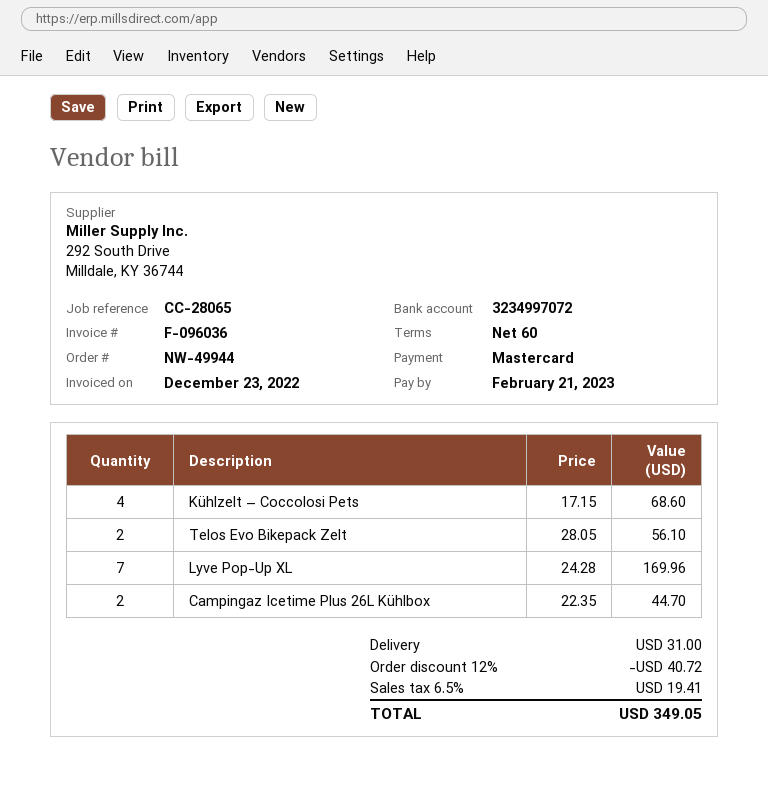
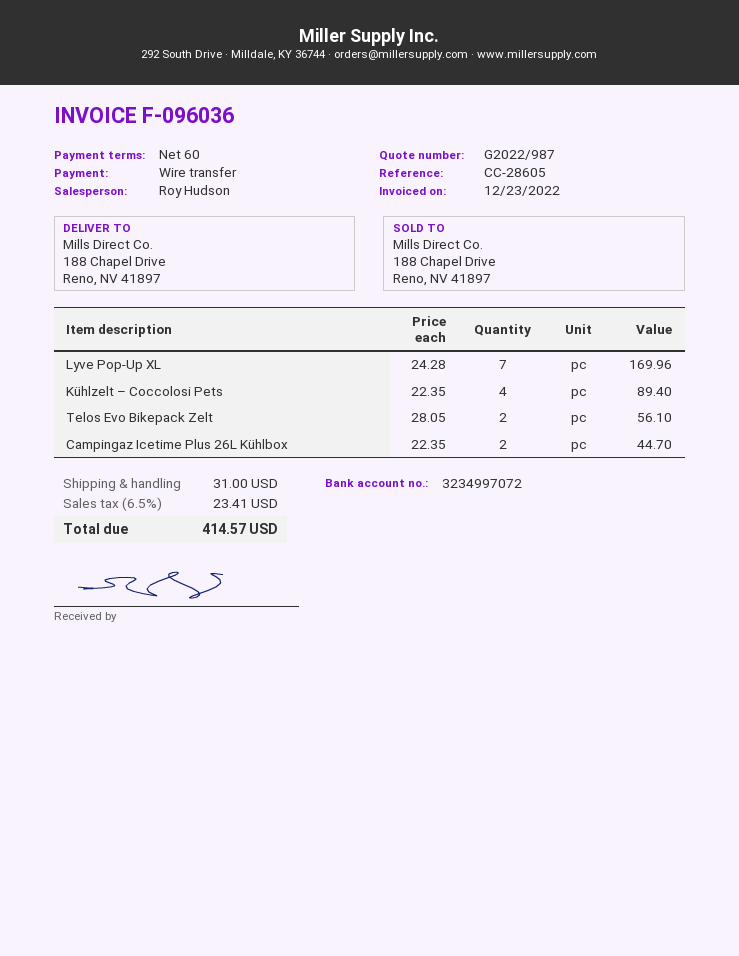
reference: CC-28065 -> CC-28605
payment method: Mastercard -> bank transfer
Kühlzelt – Coccolosi Pets: 4 x 17.15 = 68.60 -> 4 x 22.35 = 89.40
discount: 12% = 40.72 -> none
tax: 6.5% = 19.41 -> 6.5% = 23.41
total: 349.05 -> 414.57

